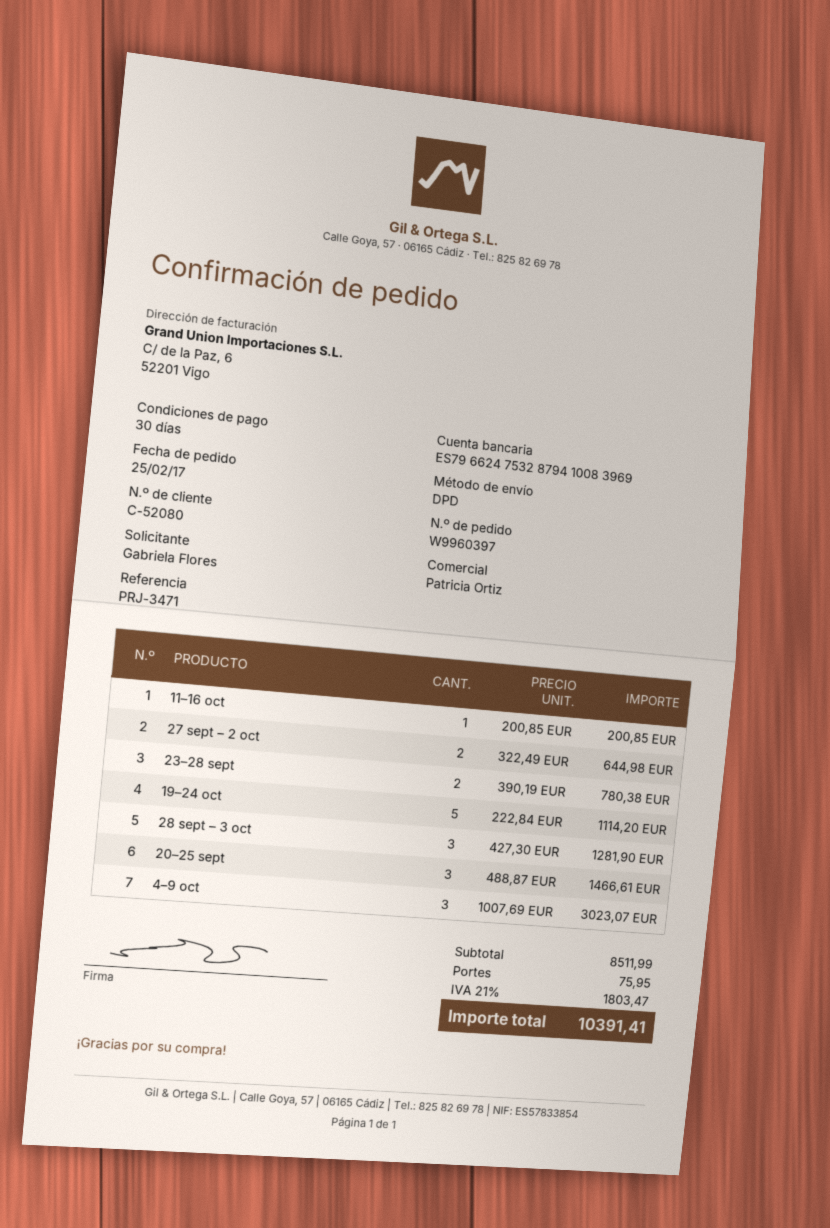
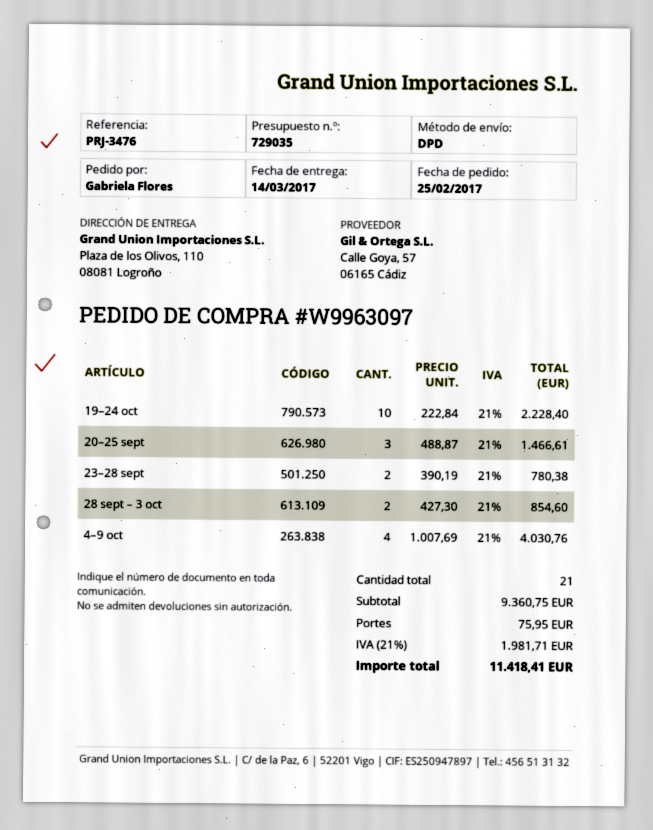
order number: W9960397 -> W9963097
reference: PRJ-3471 -> PRJ-3476
11–16 oct: 1 x 200.85 = 200.85 -> none
27 sept – 2 oct: 2 x 322.49 = 644.98 -> none
19–24 oct: 5 x 222.84 = 1114.20 -> 10 x 222.84 = 2228.40
28 sept – 3 oct: 3 x 427.30 = 1281.90 -> 2 x 427.30 = 854.60
4–9 oct: 3 x 1007.69 = 3023.07 -> 4 x 1007.69 = 4030.76
subtotal: 8511.99 -> 9360.75
tax: 21% = 1803.47 -> 21% = 1981.71
total: 10391.41 -> 11418.41

